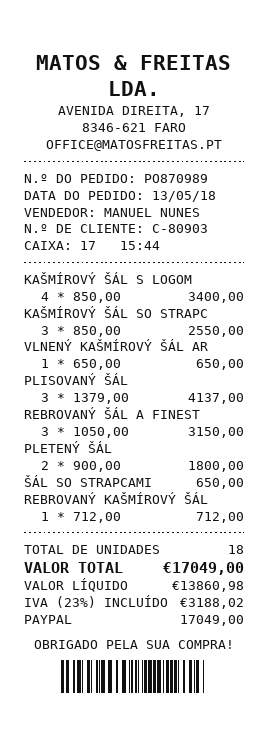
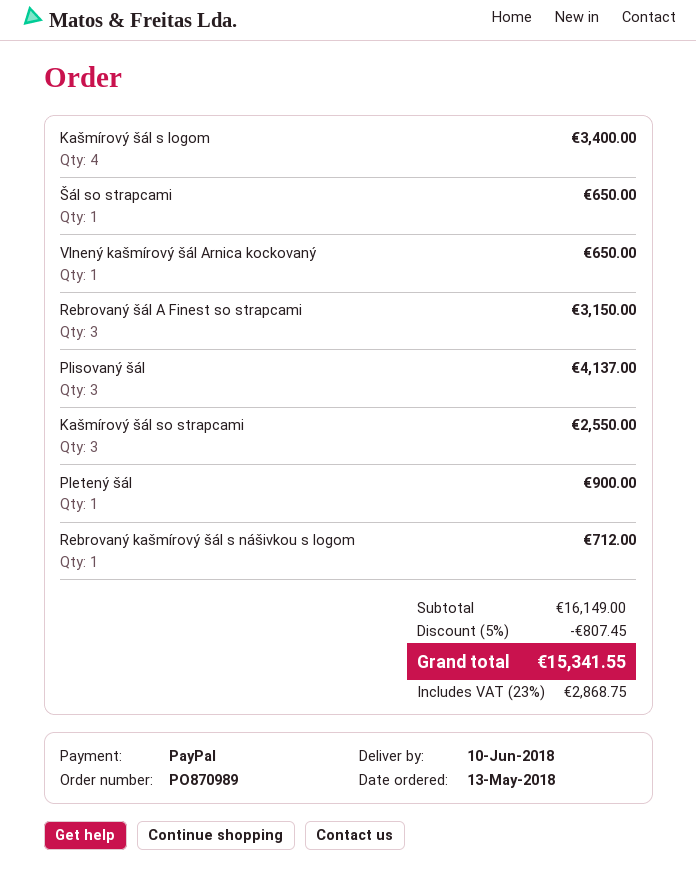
PLETENÝ ŠÁL: 2 for 1800.00 -> 1 for 900.00
discount: none -> 5% = 807.45
tax: 23% = 3188.02 -> 23% = 2868.75
total: 17049.00 -> 15341.55

